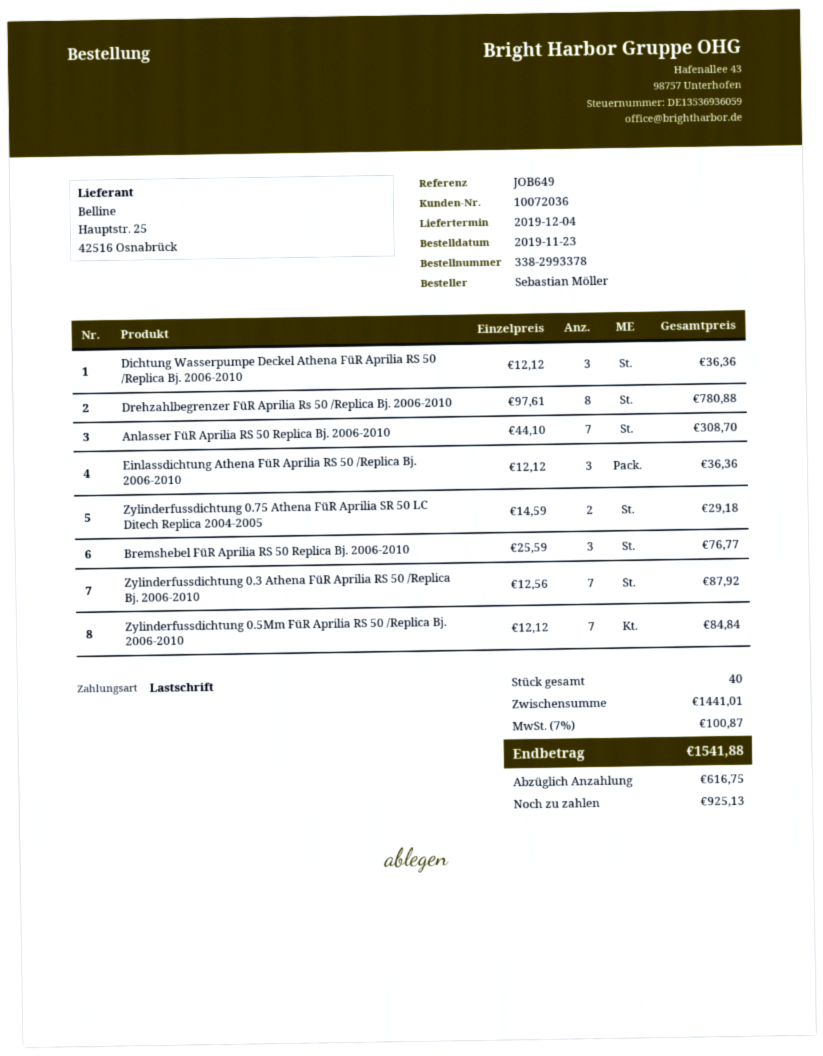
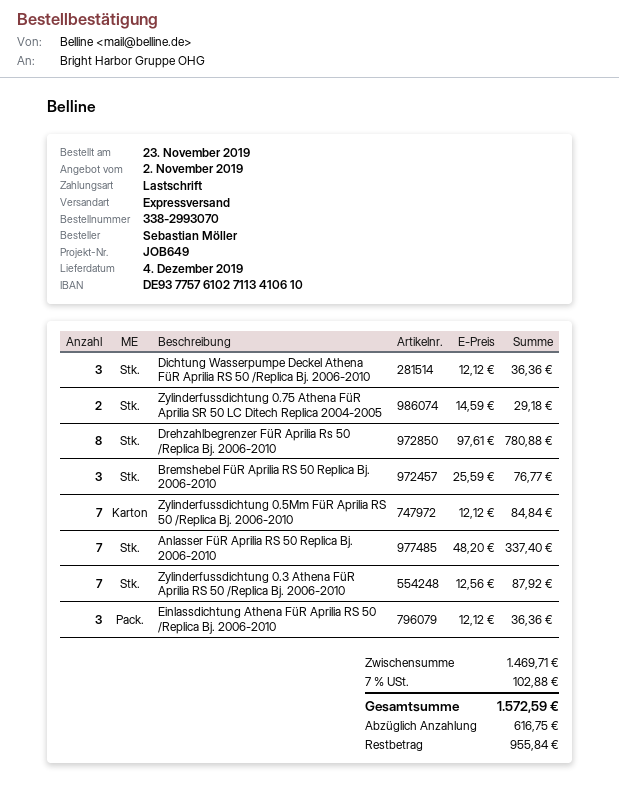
order number: 338-2993378 -> 338-2993070
Anlasser FüR Aprilia RS 50 Replica Bj. 2006-2010: 7 x 44.10 = 308.70 -> 7 x 48.20 = 337.40
subtotal: 1441.01 -> 1469.71
tax: 7% = 100.87 -> 7% = 102.88
total: 1541.88 -> 1572.59
balance: 925.13 -> 955.84

